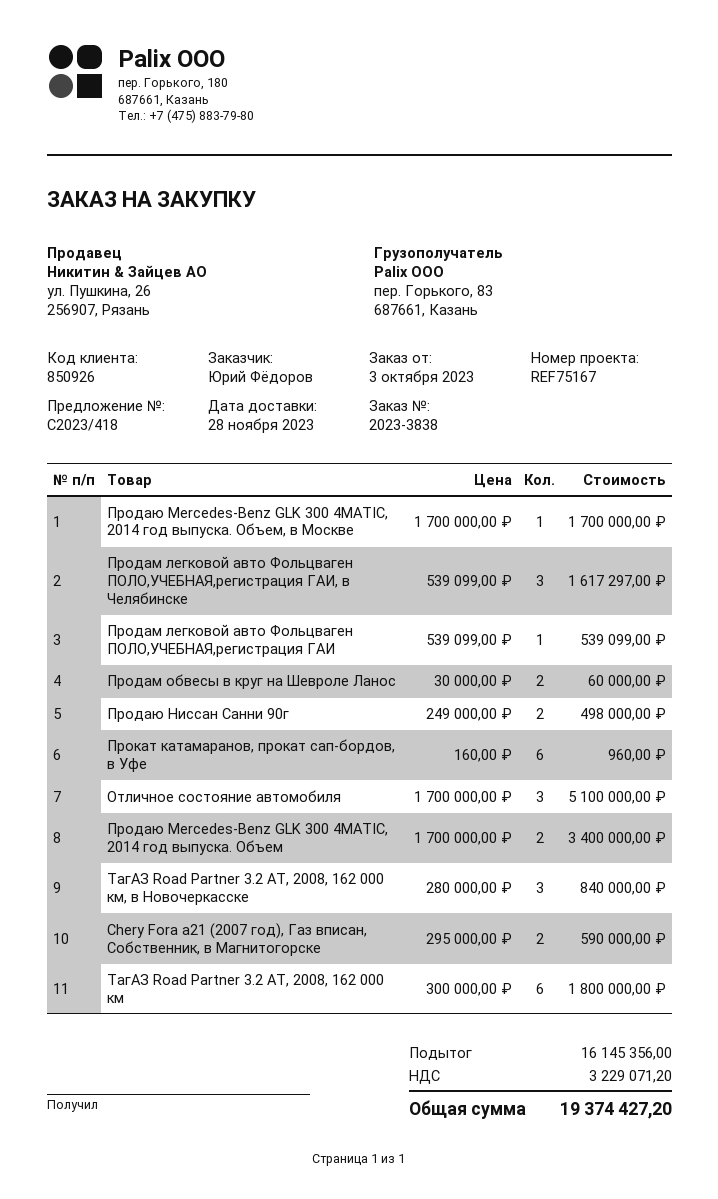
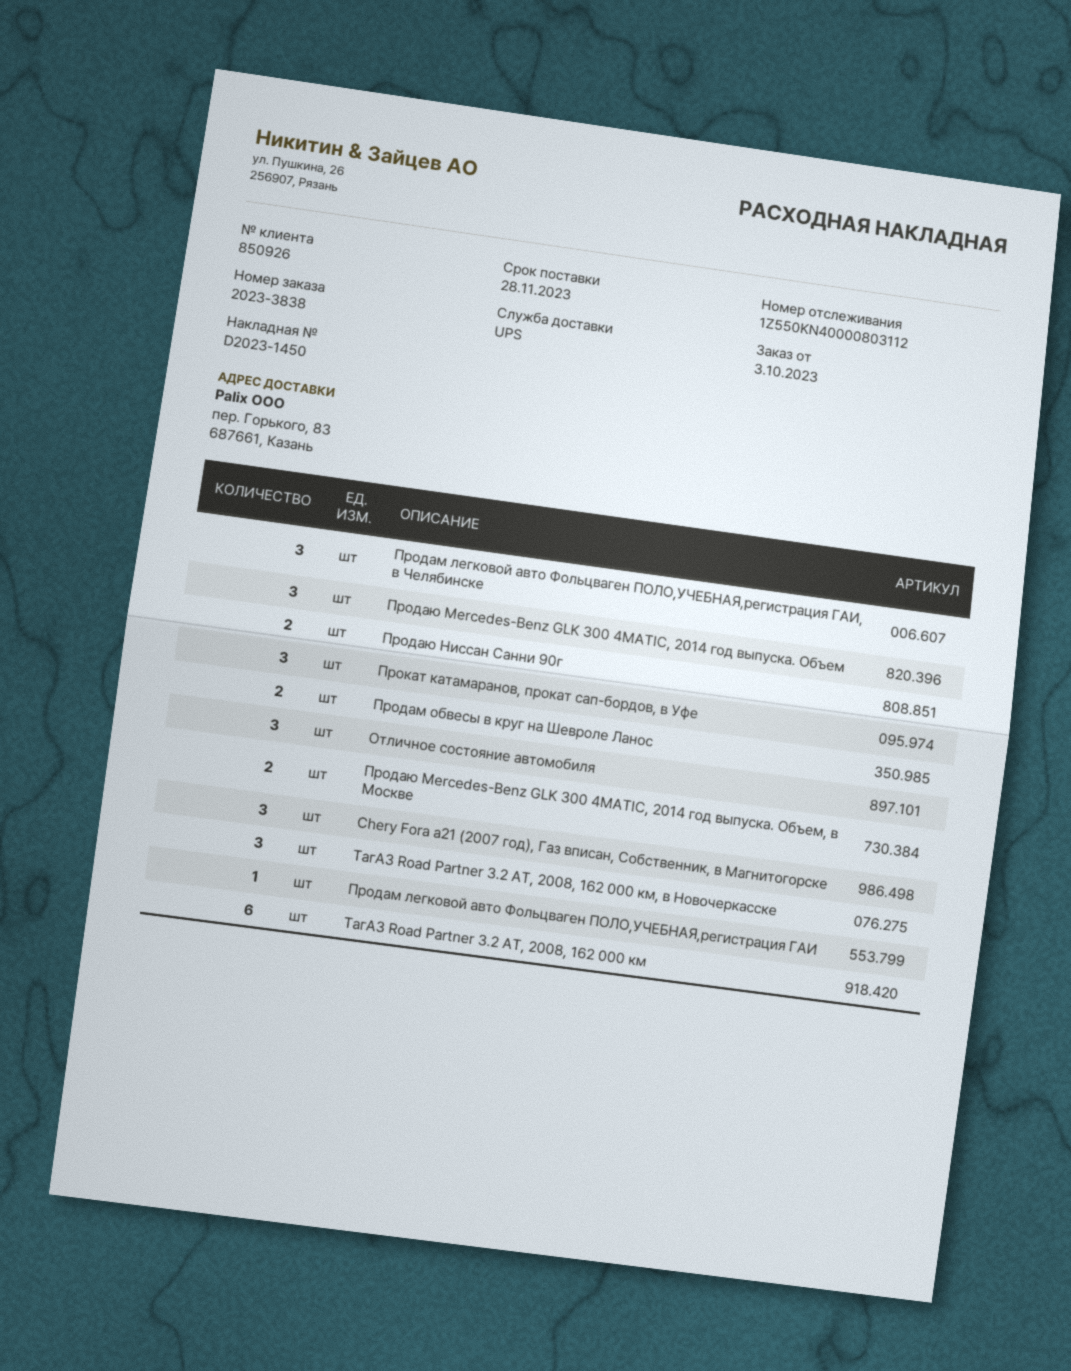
Продаю Mercedes-Benz GLK 300 4MATIC, 2014 год выпуска. Объем, в Москве: 1 -> 2
Прокат катамаранов, прокат сап-бордов, в Уфе: 6 -> 3
Продаю Mercedes-Benz GLK 300 4MATIC, 2014 год выпуска. Объем: 2 -> 3
Chery Fora a21 (2007 год), Газ вписан, Собственник, в Магнитогорске: 2 -> 3

